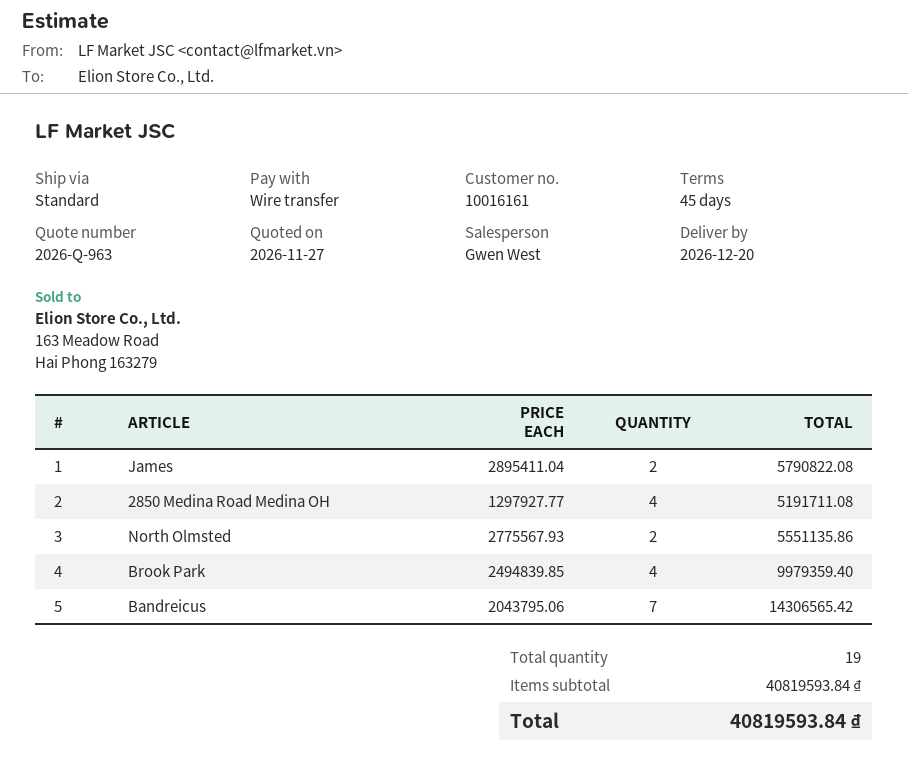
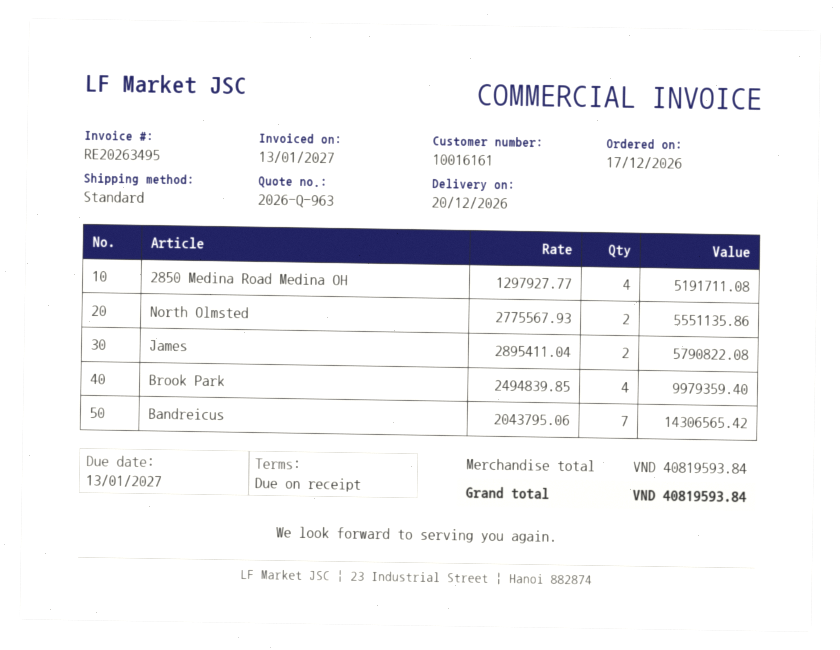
payment terms: 45 days -> on receipt

